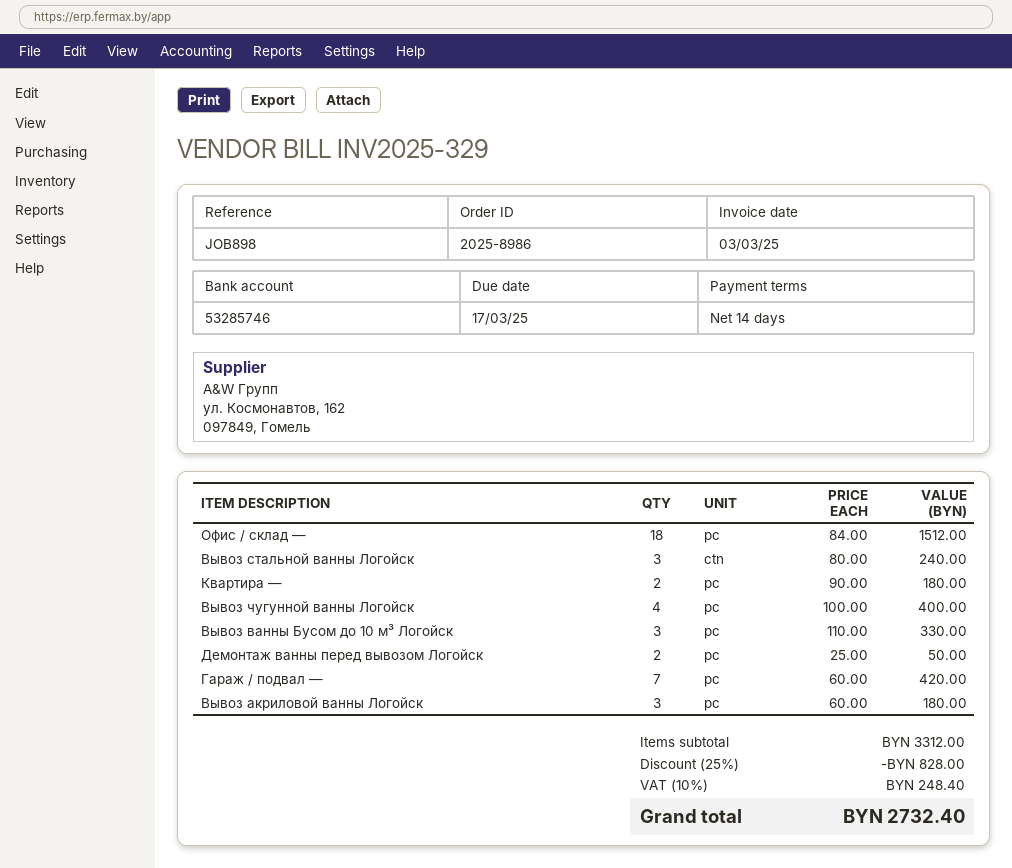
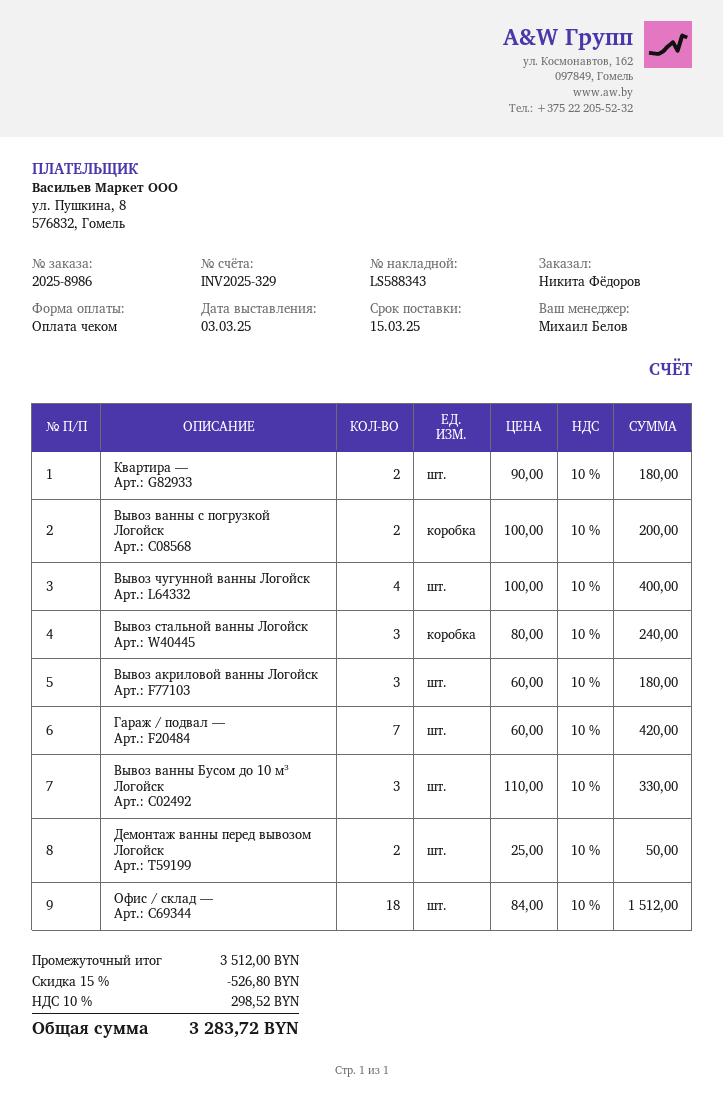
Вывоз ванны с погрузкой Логойск: none -> 2 x 100.00 = 200.00
subtotal: 3312.00 -> 3512.00
discount: 25% = 828.00 -> 15% = 526.80
tax: 10% = 248.40 -> 10% = 298.52
total: 2732.40 -> 3283.72

